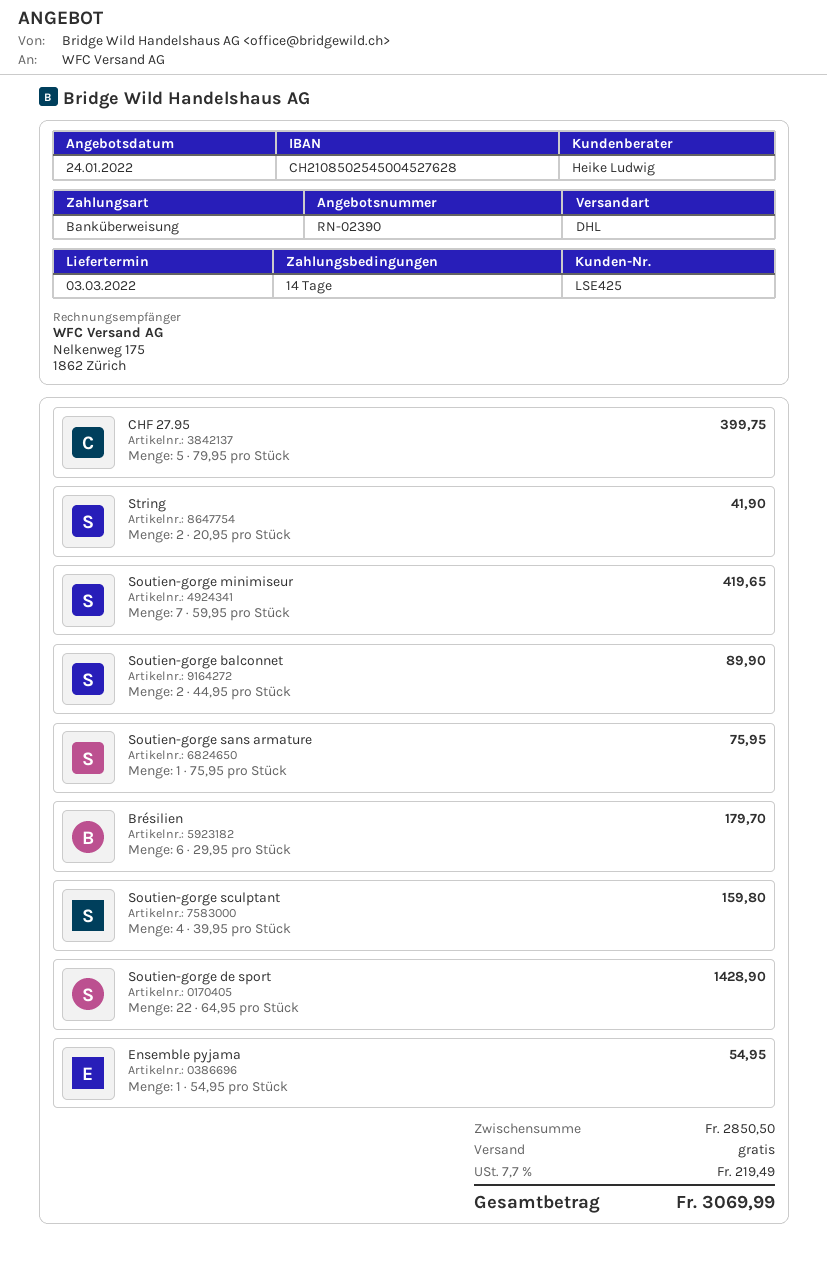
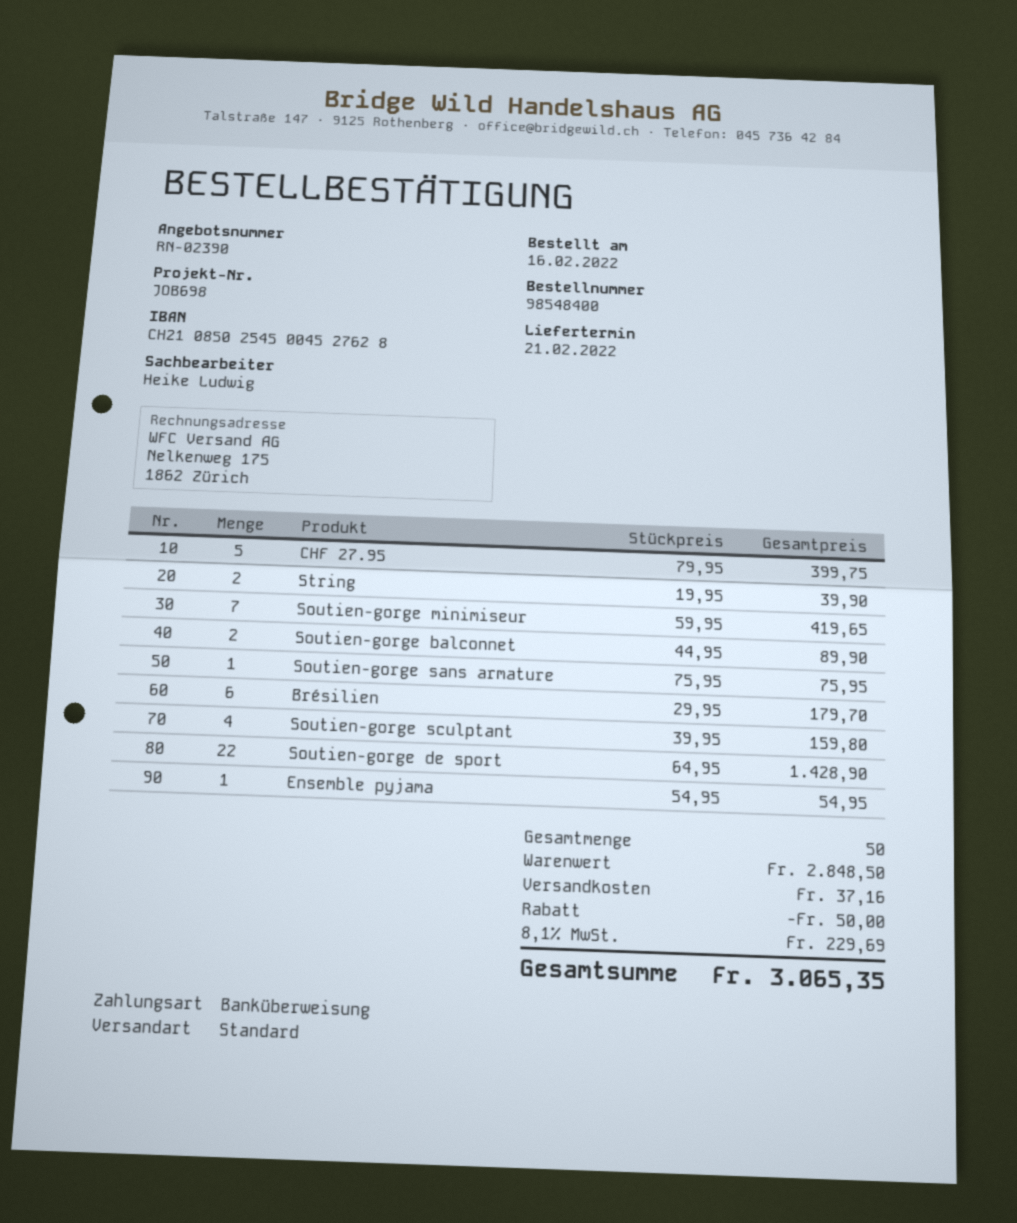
delivery date: 2022-03-03 -> 2022-02-21
shipping method: DHL -> standard
String: 2 x 20.95 = 41.90 -> 2 x 19.95 = 39.90
subtotal: 2850.50 -> 2848.50
discount: none -> 50.00
shipping: 0.00 -> 37.16
tax: 7.7% = 219.49 -> 8.1% = 229.69
total: 3069.99 -> 3065.35

